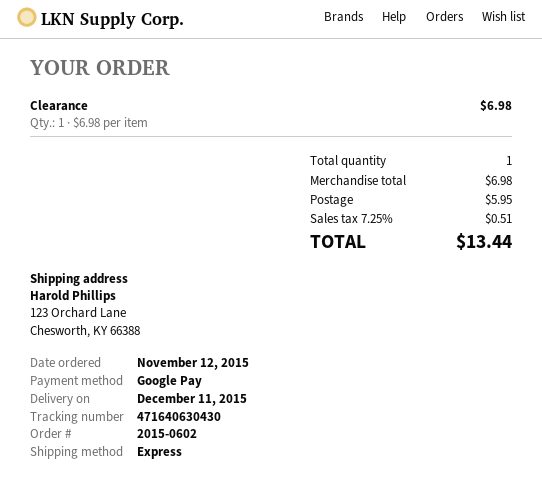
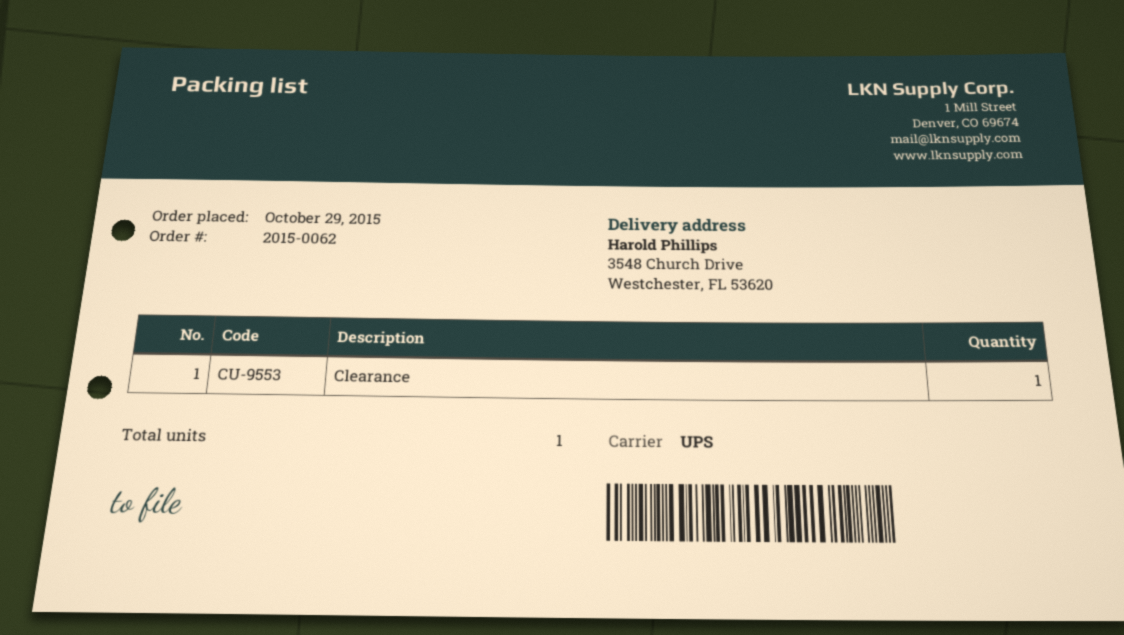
order number: 2015-0602 -> 2015-0062
order date: 2015-11-12 -> 2015-10-29
shipping method: express -> UPS
ship to: 123 Orchard Lane, Chesworth, KY 66388 -> 3548 Church Drive, Westchester, FL 53620

